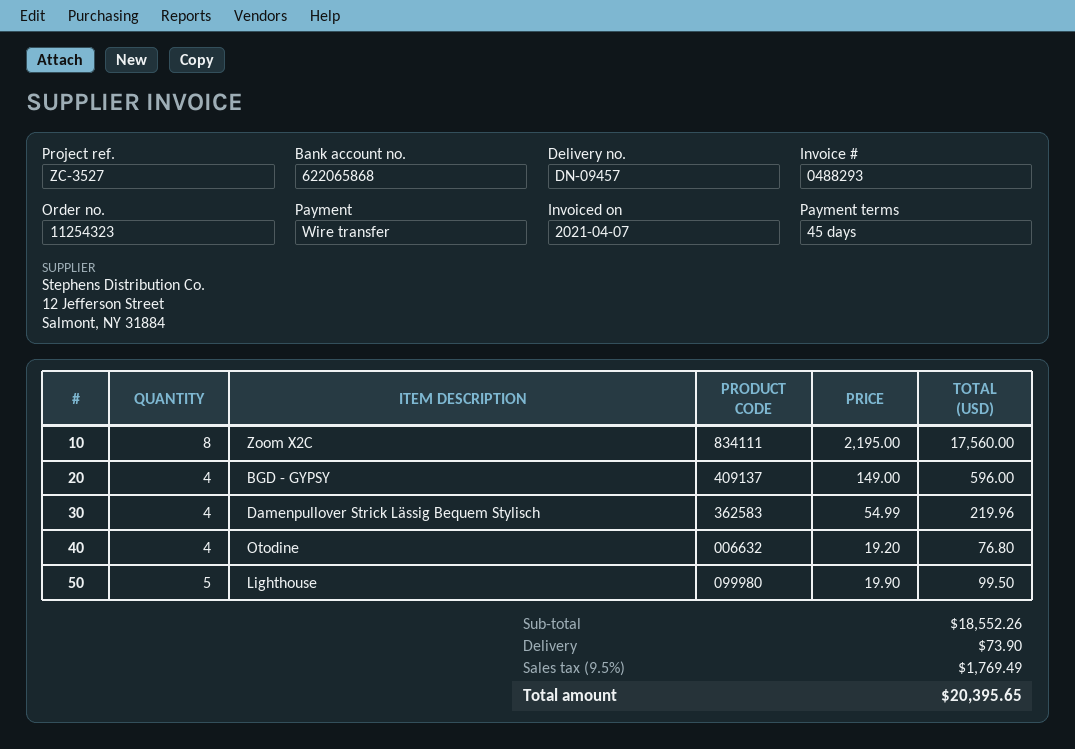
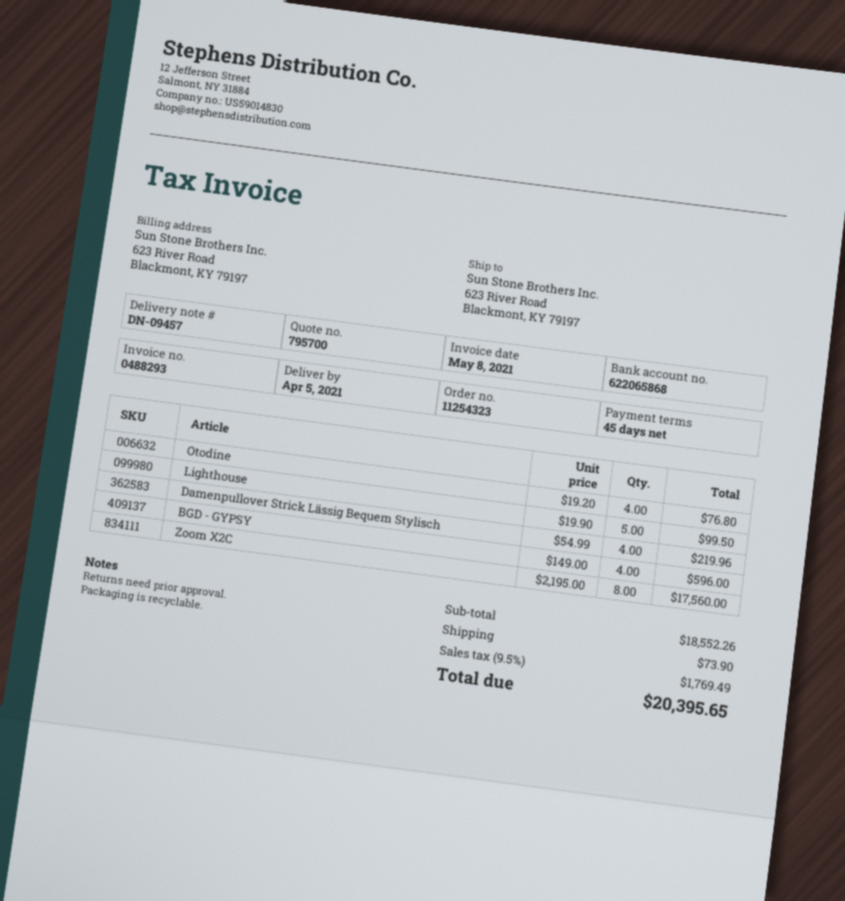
invoice date: 2021-04-07 -> 2021-05-08

